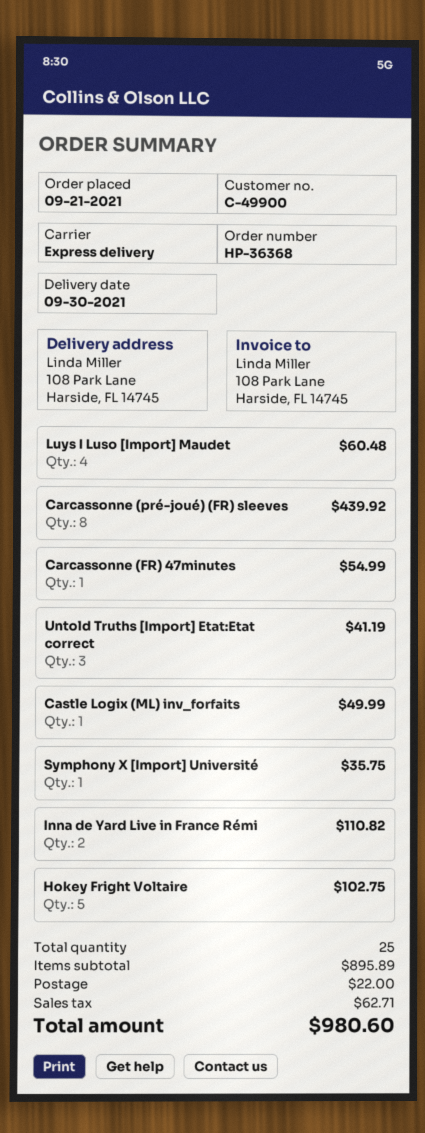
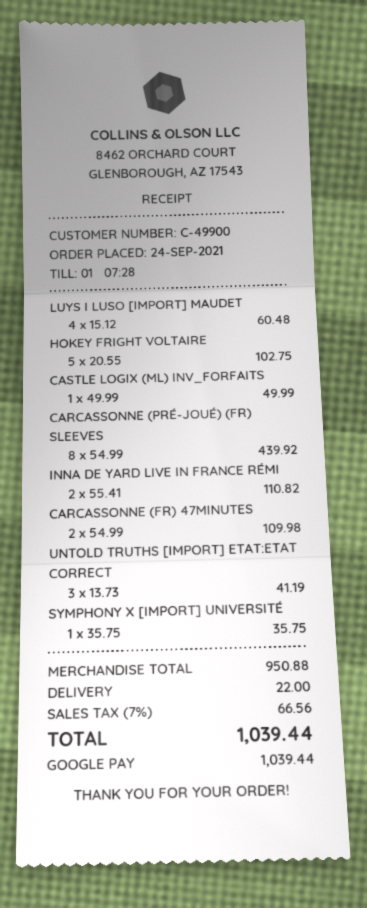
order date: 2021-09-21 -> 2021-09-24
Carcassonne (FR) 47minutes: 1 for 54.99 -> 2 for 109.98
subtotal: 895.89 -> 950.88
tax: 62.71 -> 66.56
total: 980.60 -> 1039.44

